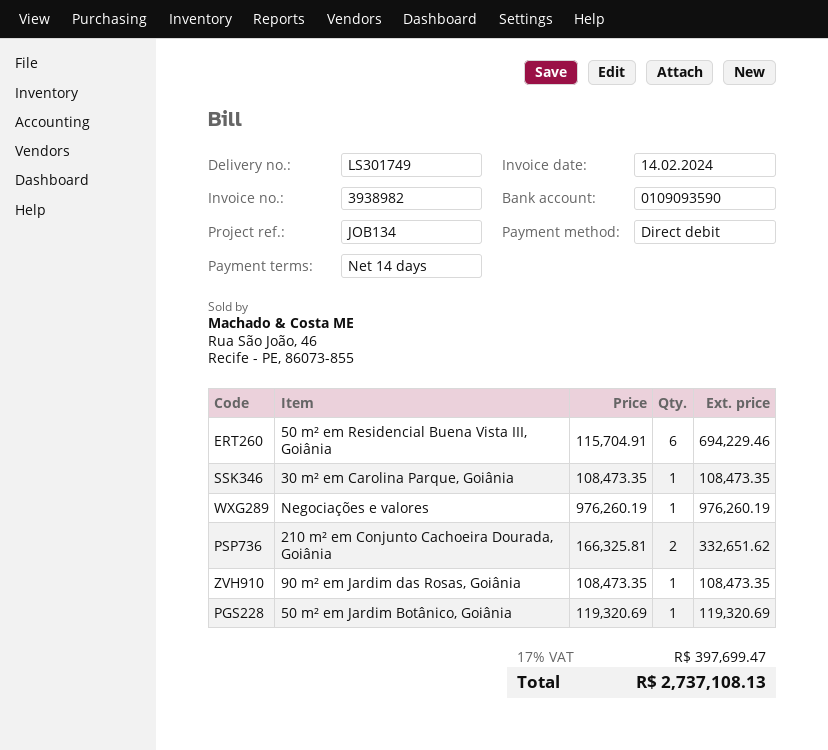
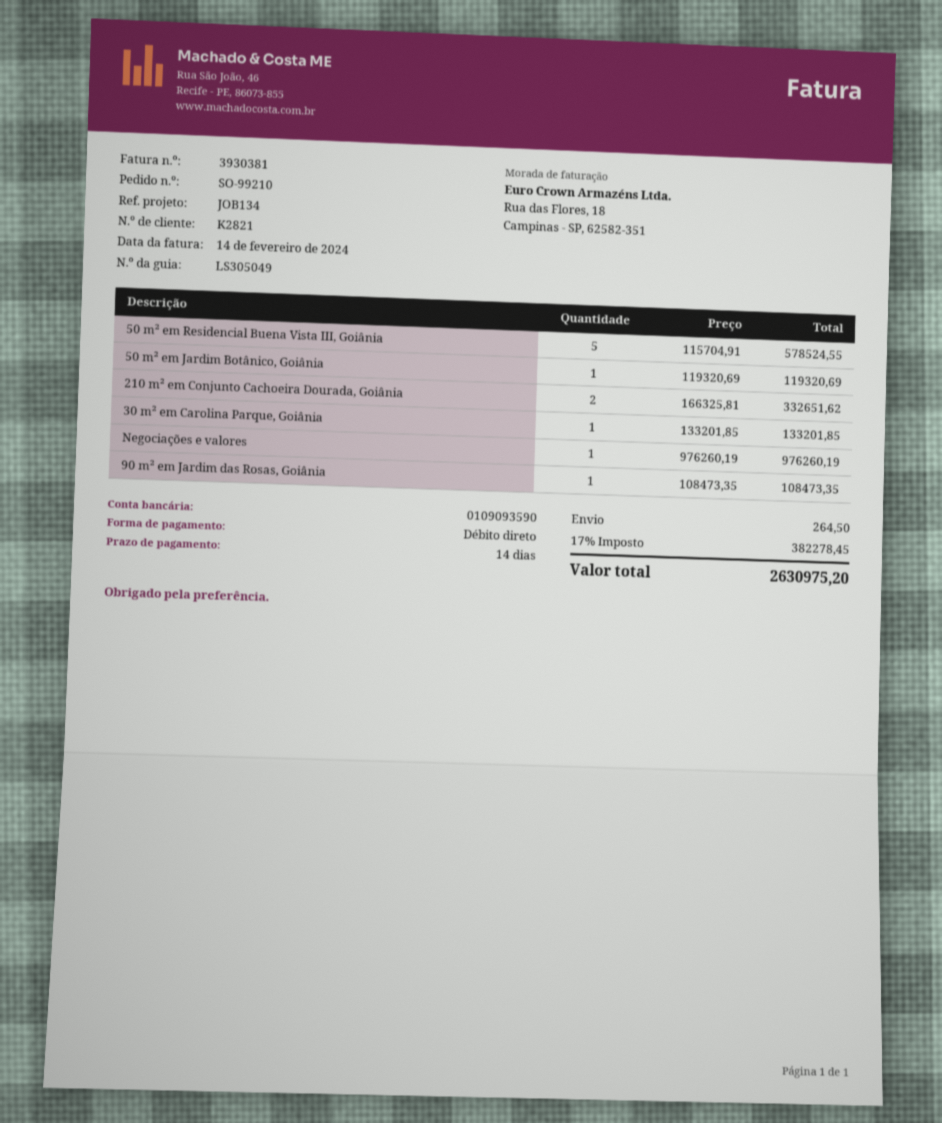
delivery note number: LS301749 -> LS305049
invoice number: 3938982 -> 3930381
50 m² em Residencial Buena Vista III, Goiânia: 6 x 115704.91 = 694229.46 -> 5 x 115704.91 = 578524.55
30 m² em Carolina Parque, Goiânia: 1 x 108473.35 = 108473.35 -> 1 x 133201.85 = 133201.85
shipping: none -> 264.50
tax: 17% = 397699.47 -> 17% = 382278.45
total: 2737108.13 -> 2630975.20

